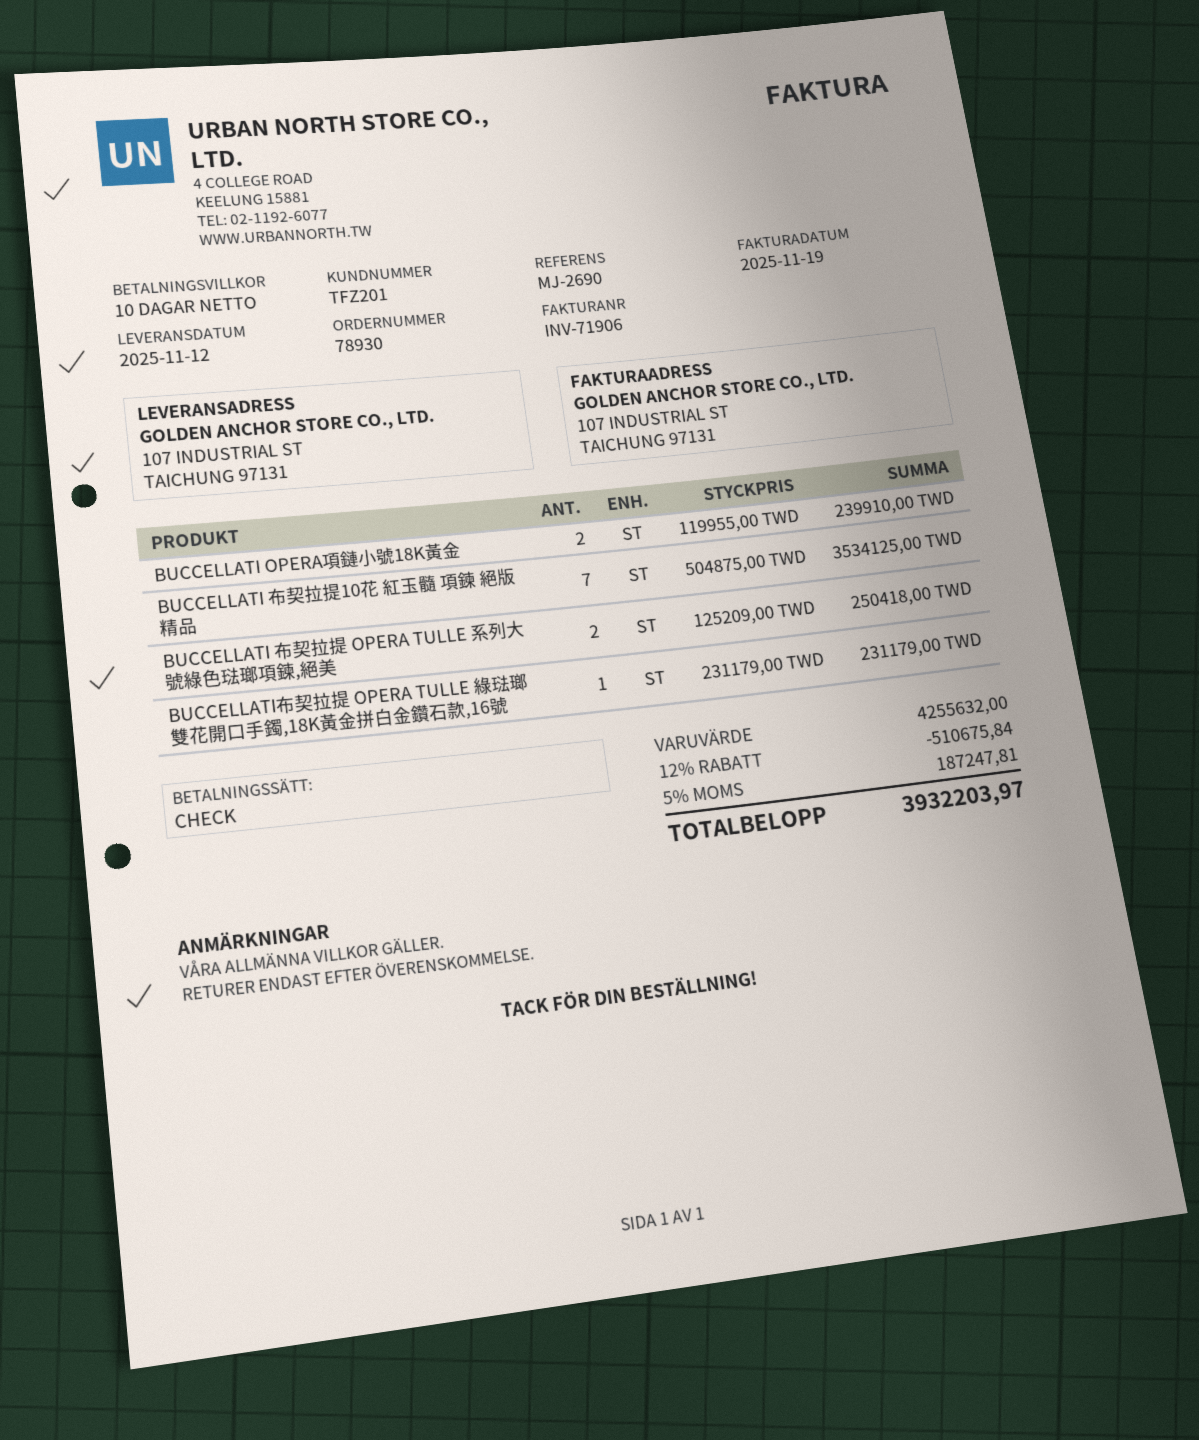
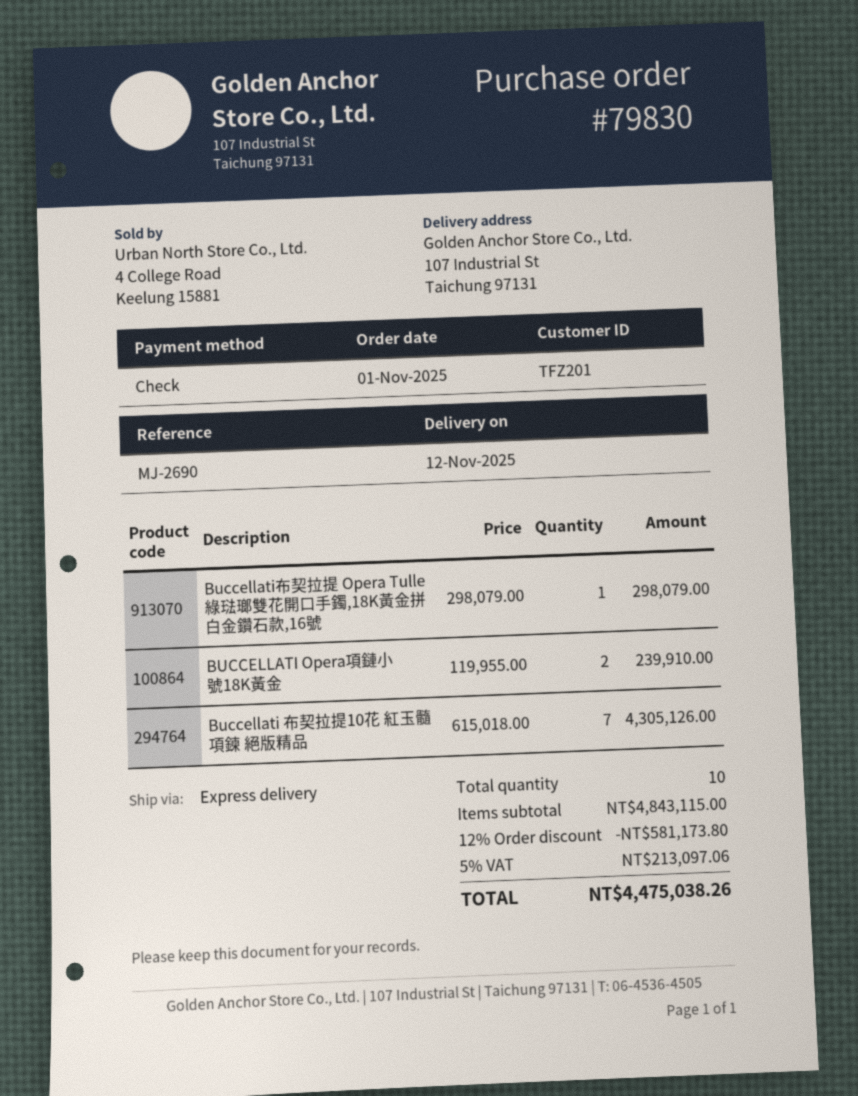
order number: 78930 -> 79830
BUCCELLATI 布契拉提10花 紅玉髓 項鍊 絕版精品: 7 x 504875.00 = 3534125.00 -> 7 x 615018.00 = 4305126.00
BUCCELLATI 布契拉提 OPERA TULLE 系列大號綠色琺瑯項鍊,絕美: 2 x 125209.00 = 250418.00 -> none
BUCCELLATI布契拉提 OPERA TULLE 綠琺瑯雙花開口手鐲,18K黃金拼白金鑽石款,16號: 1 x 231179.00 = 231179.00 -> 1 x 298079.00 = 298079.00
subtotal: 4255632.00 -> 4843115.00
discount: 12% = 510675.84 -> 12% = 581173.80
tax: 5% = 187247.81 -> 5% = 213097.06
total: 3932203.97 -> 4475038.26

